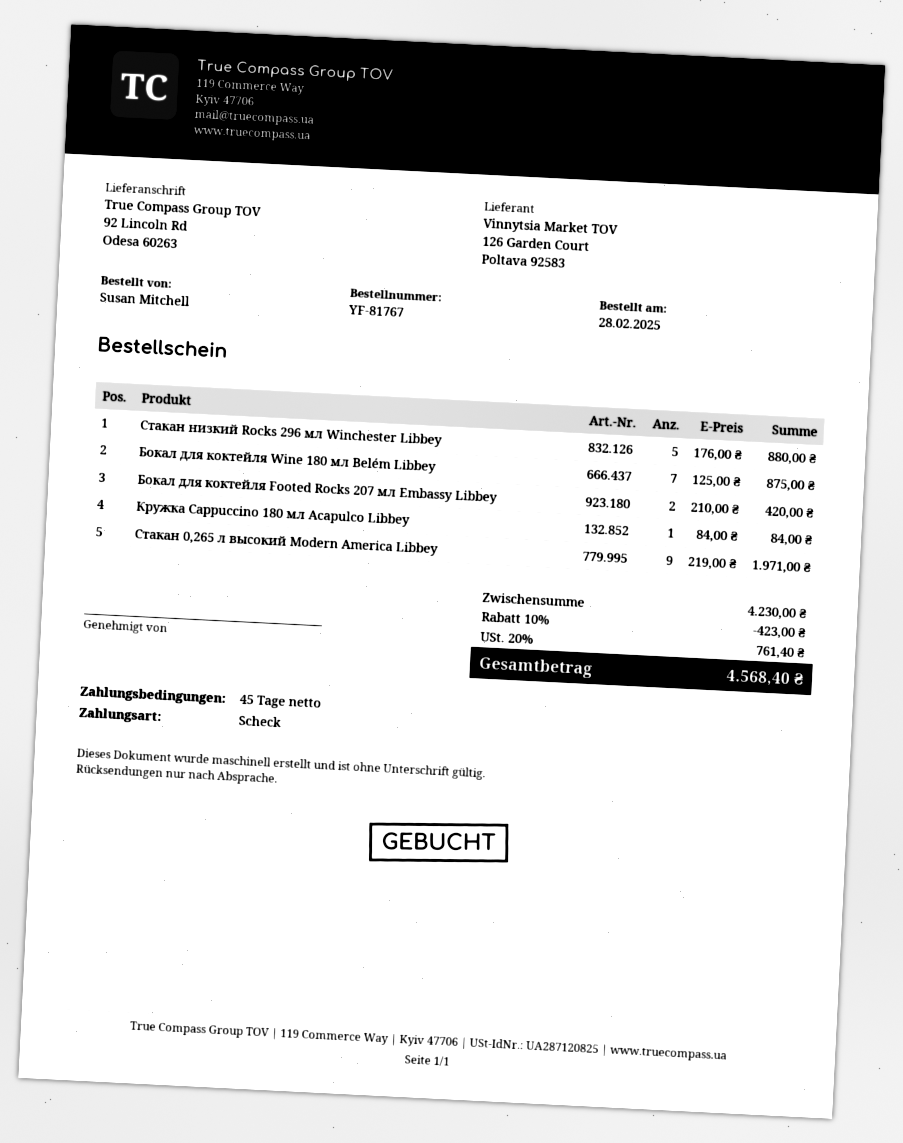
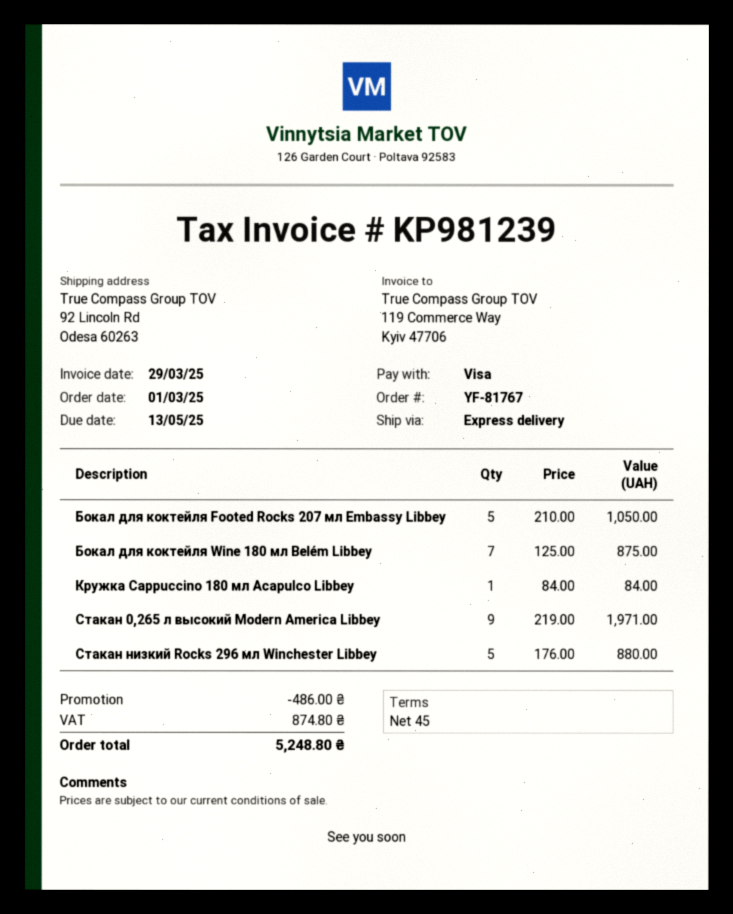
order date: 2025-02-28 -> 2025-03-01
payment method: cheque -> Visa
Бокал для коктейля Footed Rocks 207 мл Embassy Libbey: 2 x 210.00 = 420.00 -> 5 x 210.00 = 1050.00
discount: 423.00 -> 486.00
tax: 761.40 -> 874.80
total: 4568.40 -> 5248.80

